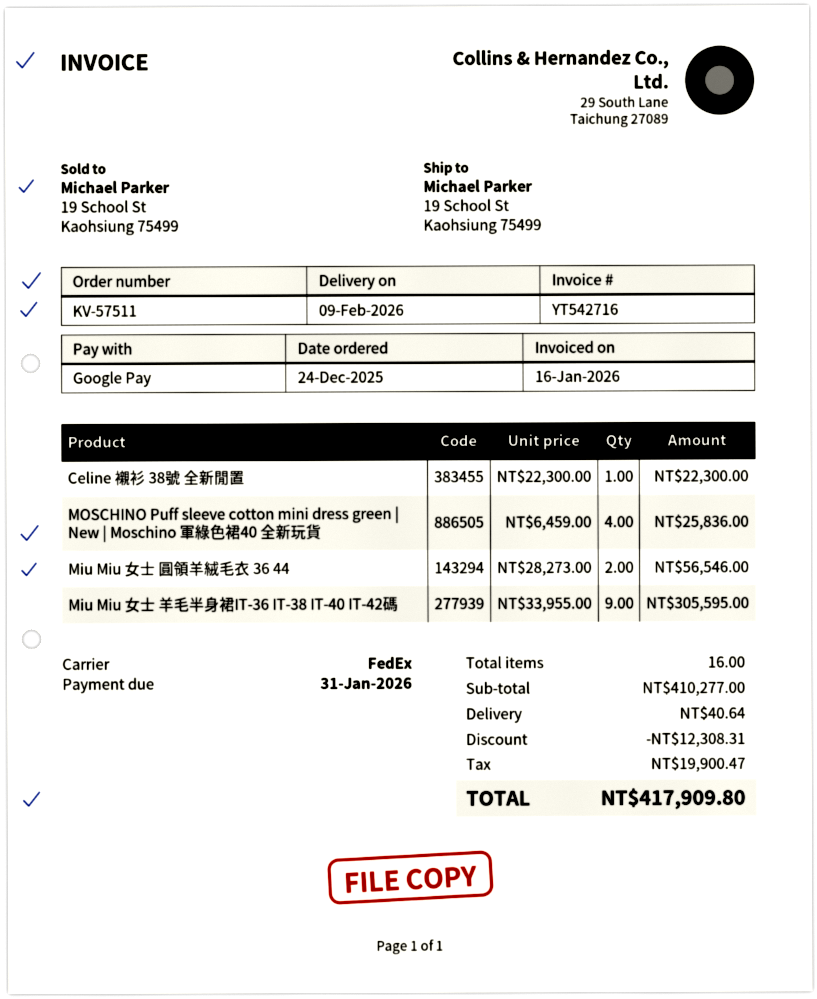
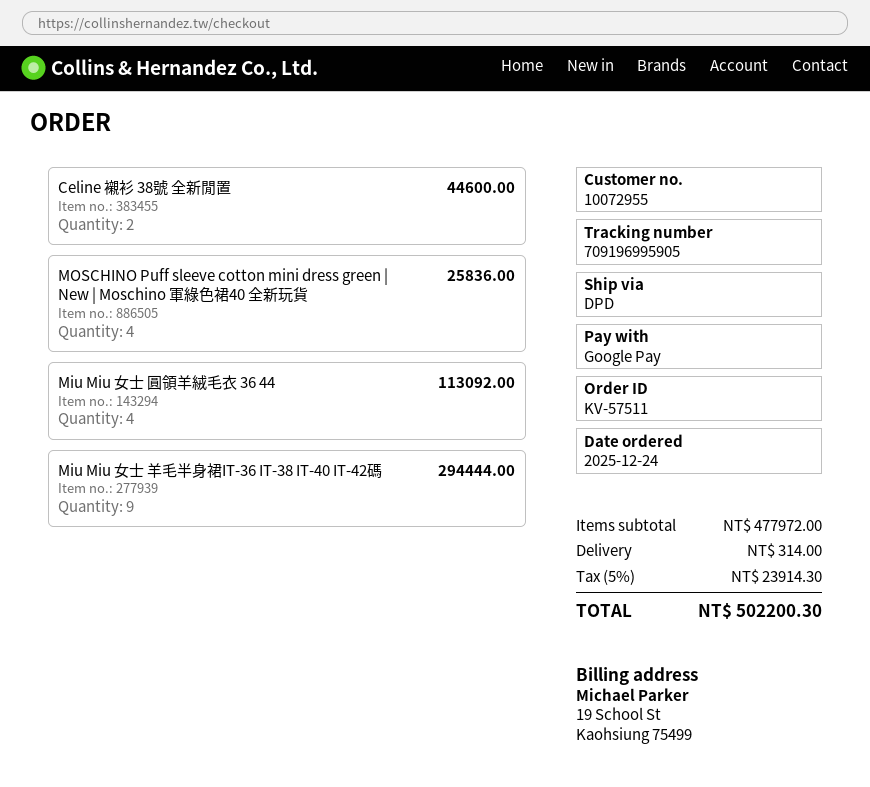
shipping method: FedEx -> DPD
Celine 襯衫 38號 全新閒置: 1 for 22300.00 -> 2 for 44600.00
Miu Miu 女士 圓領羊絨毛衣 36 44: 2 for 56546.00 -> 4 for 113092.00
Miu Miu 女士 羊毛半身裙IT-36 IT-38 IT-40 IT-42碼: 9 for 305595.00 -> 9 for 294444.00
subtotal: 410277.00 -> 477972.00
discount: 12308.31 -> none
shipping: 40.64 -> 314.00
tax: 19900.47 -> 23914.30
total: 417909.80 -> 502200.30

